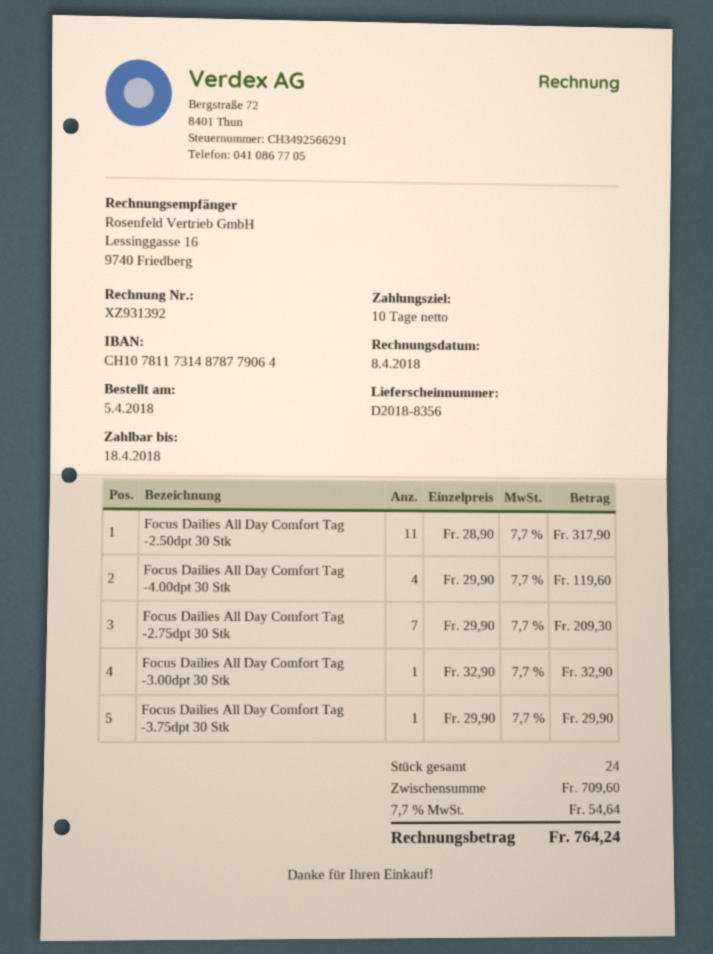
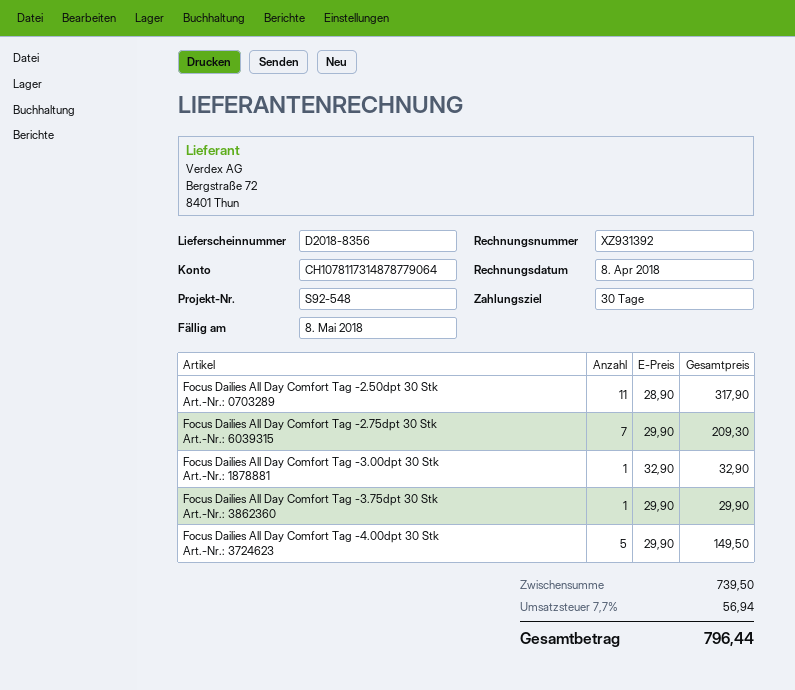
payment terms: 10 days -> 30 days
due date: 2018-04-18 -> 2018-05-08
Focus Dailies All Day Comfort Tag -4.00dpt 30 Stk: 4 x 29.90 = 119.60 -> 5 x 29.90 = 149.50
subtotal: 709.60 -> 739.50
tax: 7.7% = 54.64 -> 7.7% = 56.94
total: 764.24 -> 796.44

